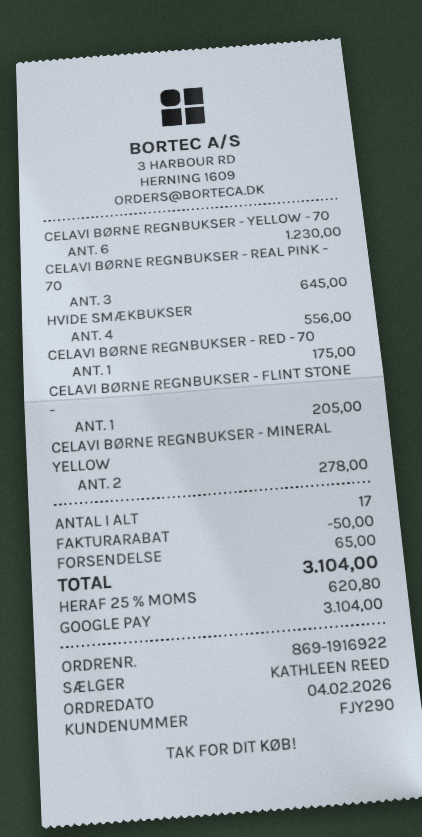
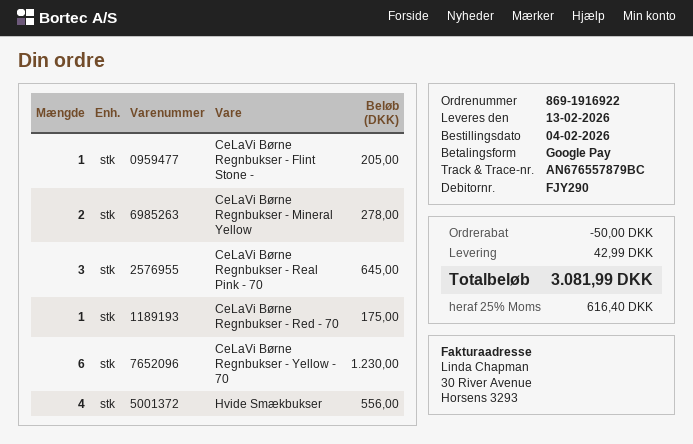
shipping: 65.00 -> 42.99
tax: 25% = 620.80 -> 25% = 616.40
total: 3104.00 -> 3081.99

